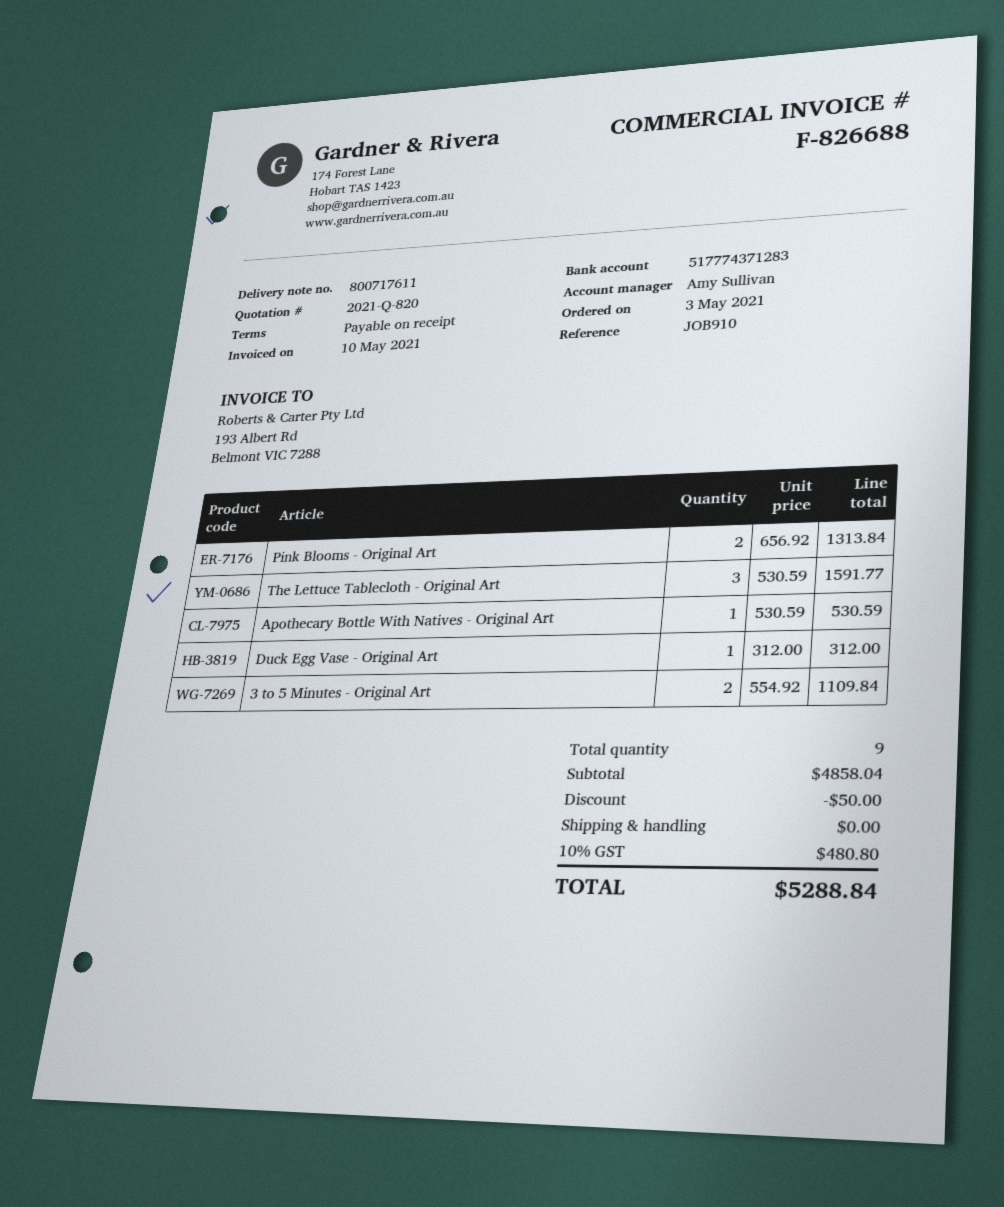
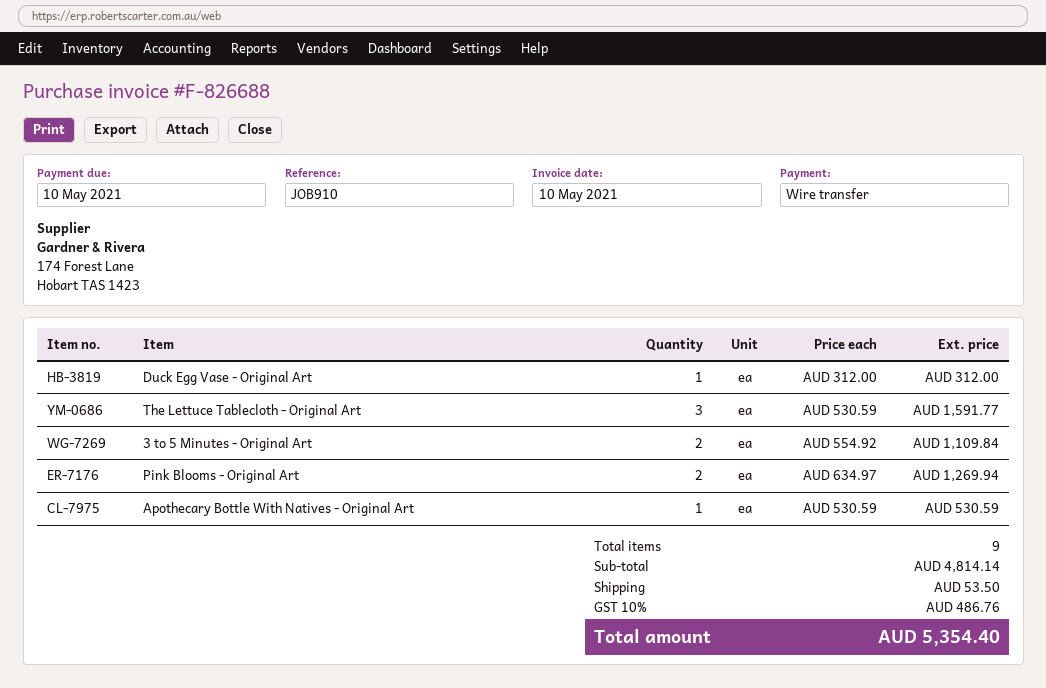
Pink Blooms - Original Art: 2 x 656.92 = 1313.84 -> 2 x 634.97 = 1269.94
subtotal: 4858.04 -> 4814.14
discount: 50.00 -> none
shipping: 0.00 -> 53.50
tax: 10% = 480.80 -> 10% = 486.76
total: 5288.84 -> 5354.40

